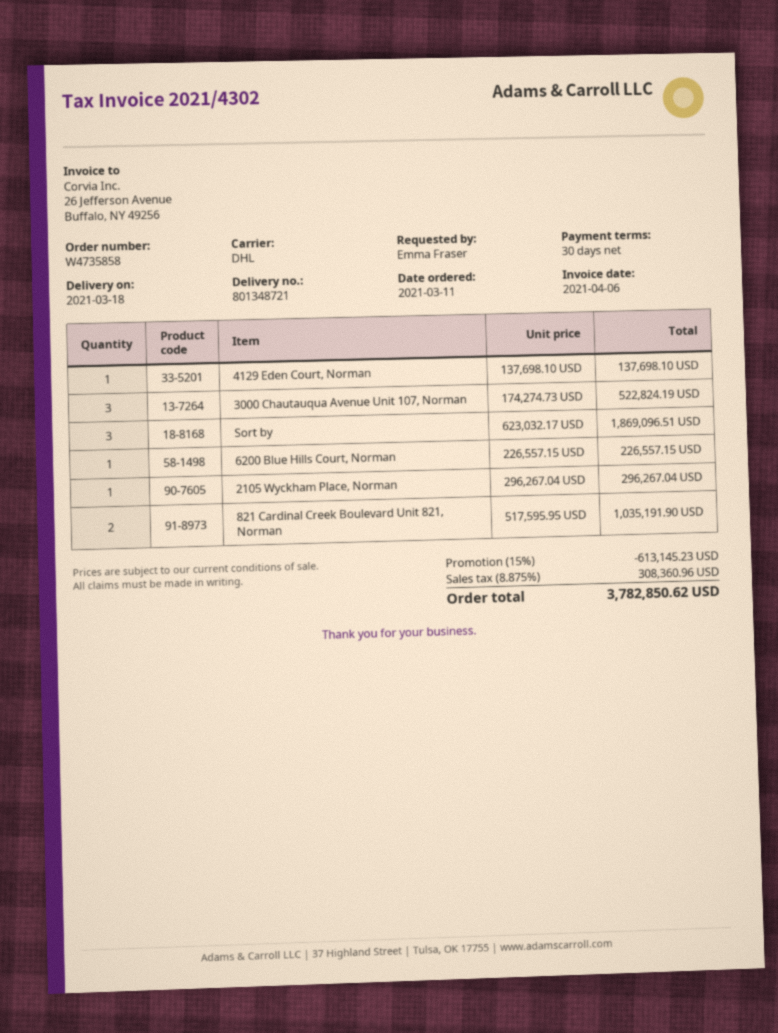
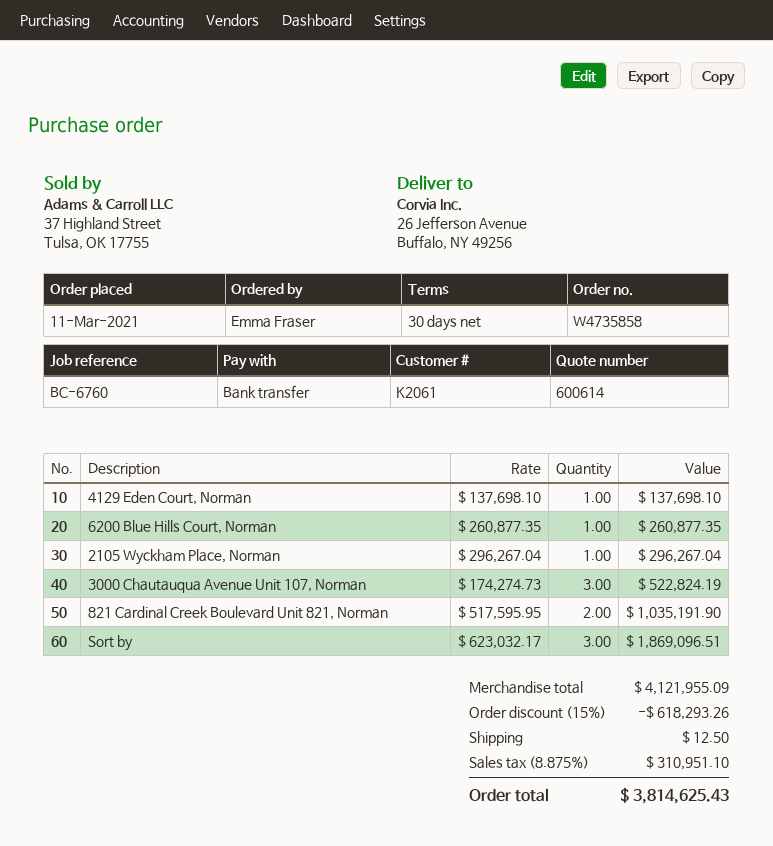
6200 Blue Hills Court, Norman: 1 x 226557.15 = 226557.15 -> 1 x 260877.35 = 260877.35
discount: 15% = 613145.23 -> 15% = 618293.26
shipping: none -> 12.50
tax: 8.875% = 308360.96 -> 8.875% = 310951.10
total: 3782850.62 -> 3814625.43

